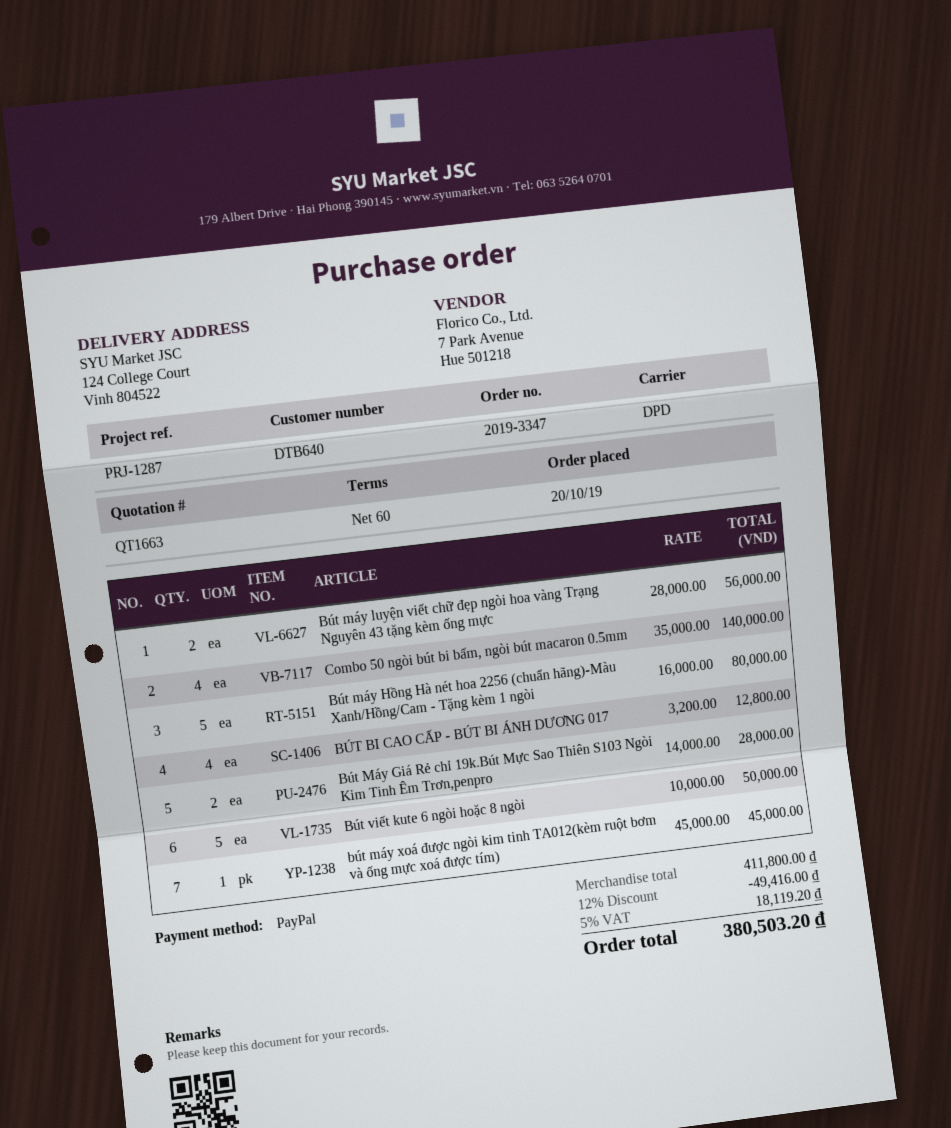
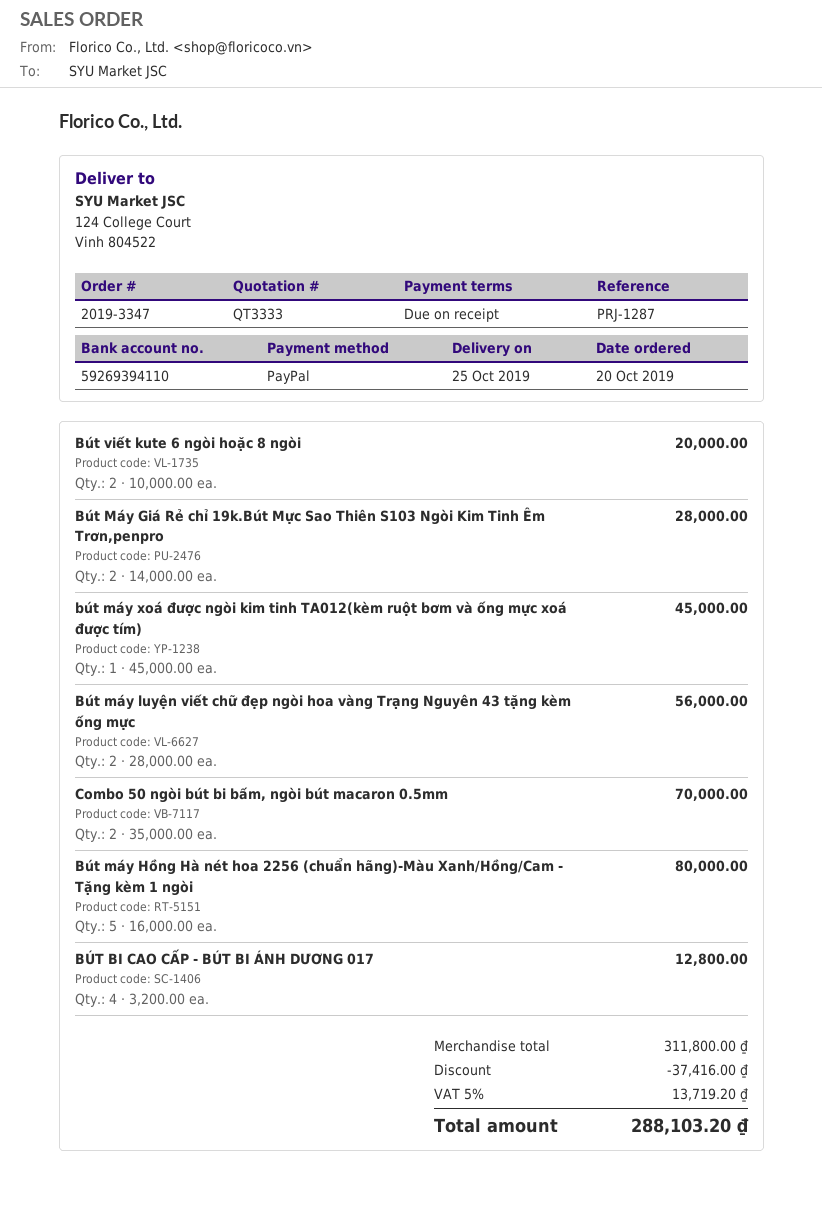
quote number: QT1663 -> QT3333
payment terms: 60 days -> on receipt
Combo 50 ngòi bút bi bấm, ngòi bút macaron 0.5mm: 4 x 35000.00 = 140000.00 -> 2 x 35000.00 = 70000.00
Bút viết kute 6 ngòi hoặc 8 ngòi: 5 x 10000.00 = 50000.00 -> 2 x 10000.00 = 20000.00
subtotal: 411800.00 -> 311800.00
discount: 49416.00 -> 37416.00
tax: 5% = 18119.20 -> 5% = 13719.20
total: 380503.20 -> 288103.20

